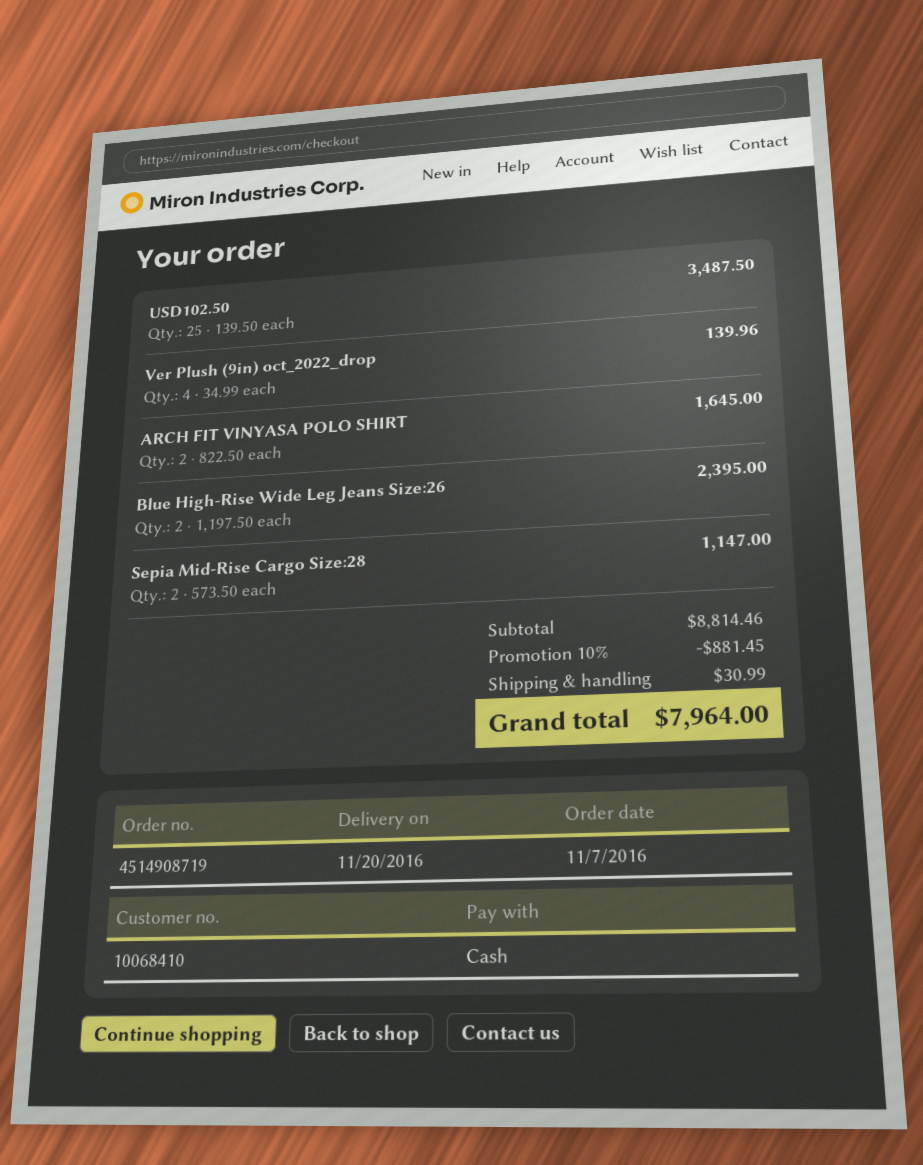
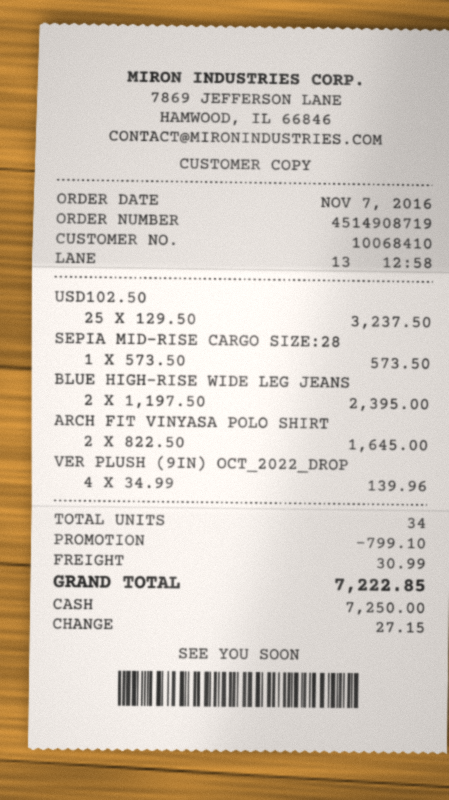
USD102.50: 25 x 139.50 = 3487.50 -> 25 x 129.50 = 3237.50
Sepia Mid-Rise Cargo Size:28: 2 x 573.50 = 1147.00 -> 1 x 573.50 = 573.50
discount: 881.45 -> 799.10
total: 7964.00 -> 7222.85

